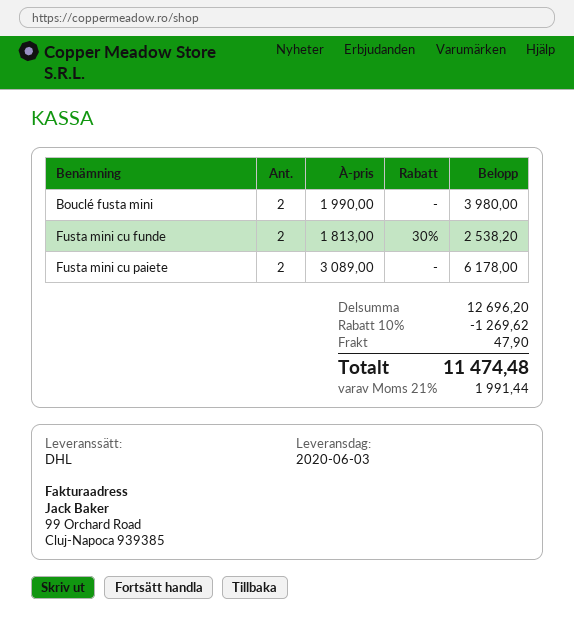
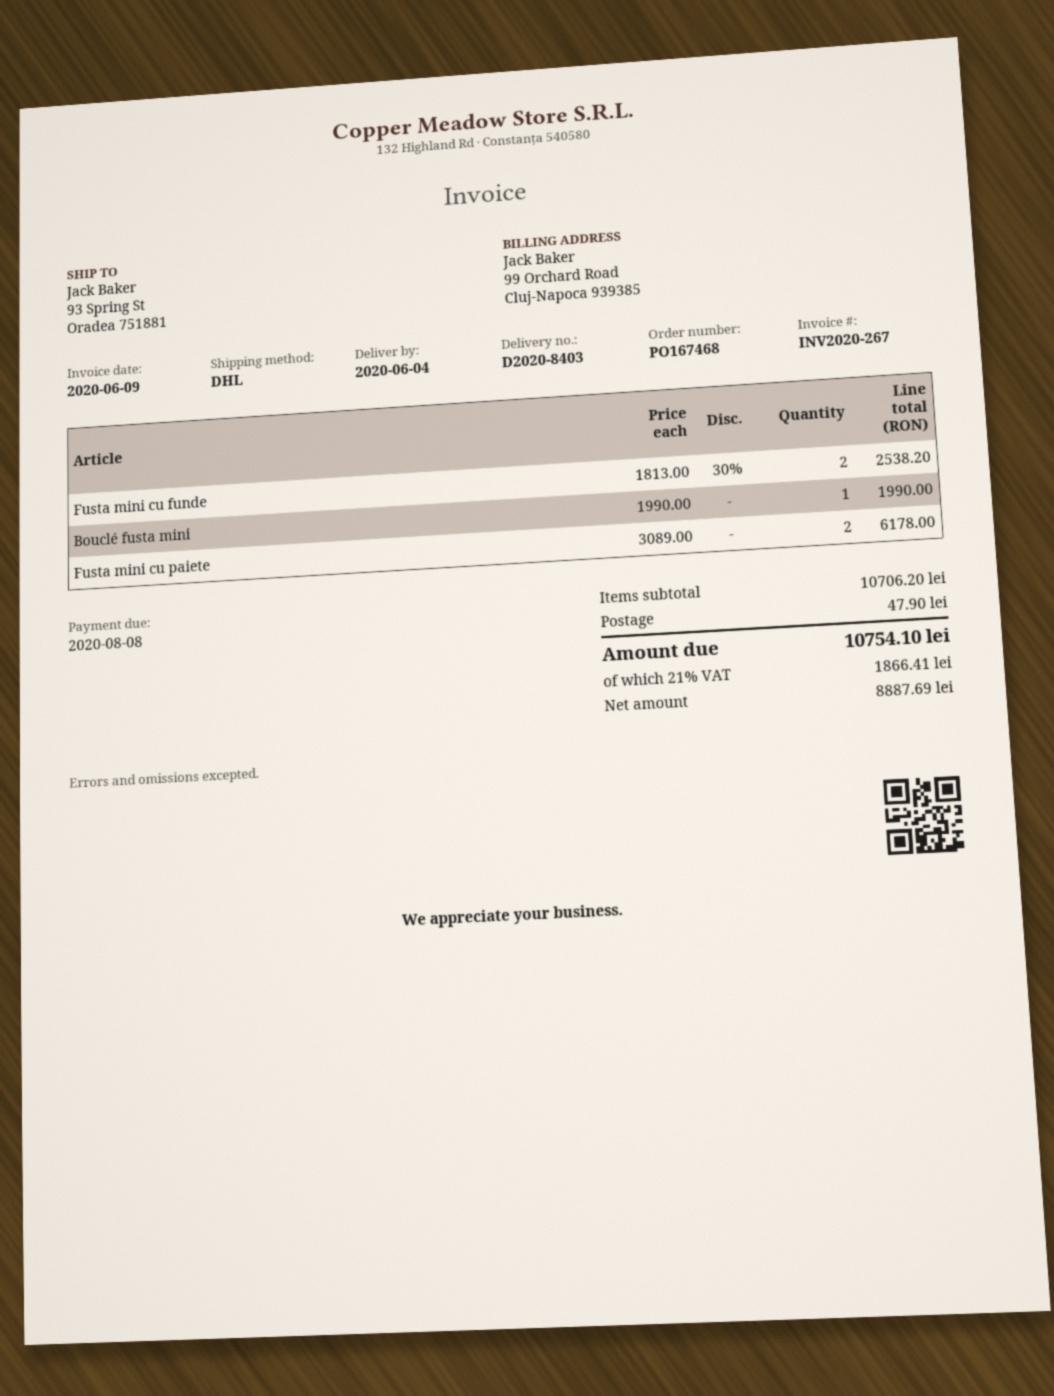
delivery date: 2020-06-03 -> 2020-06-04
Bouclé fusta mini: 2 x 1990.00 = 3980.00 -> 1 x 1990.00 = 1990.00
subtotal: 12696.20 -> 10706.20
discount: 10% = 1269.62 -> none
tax: 21% = 1991.44 -> 21% = 1866.41
total: 11474.48 -> 10754.10

